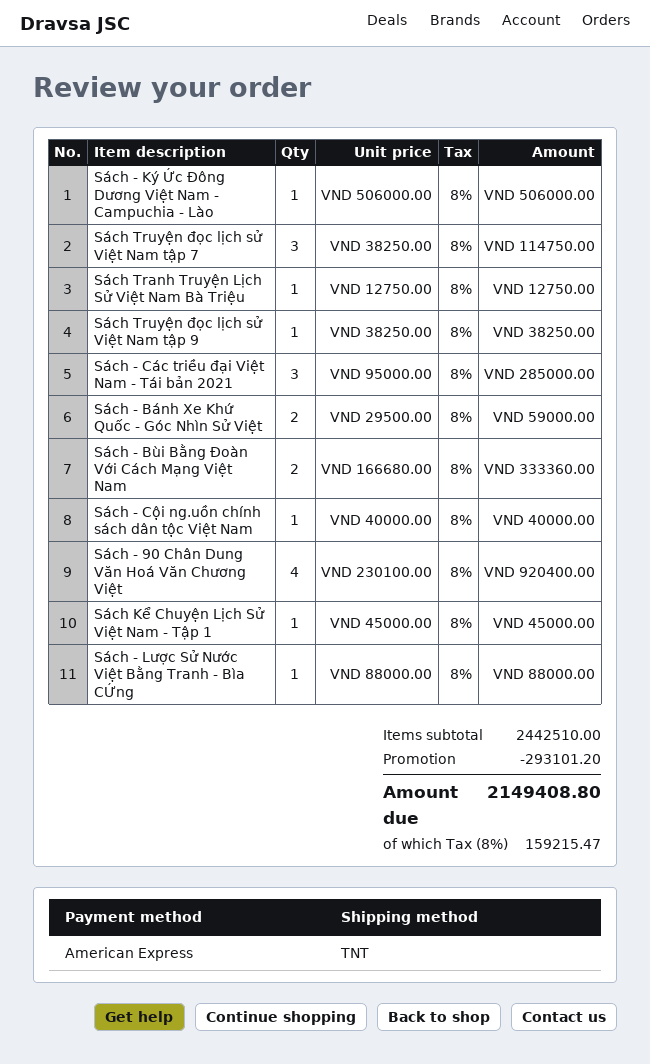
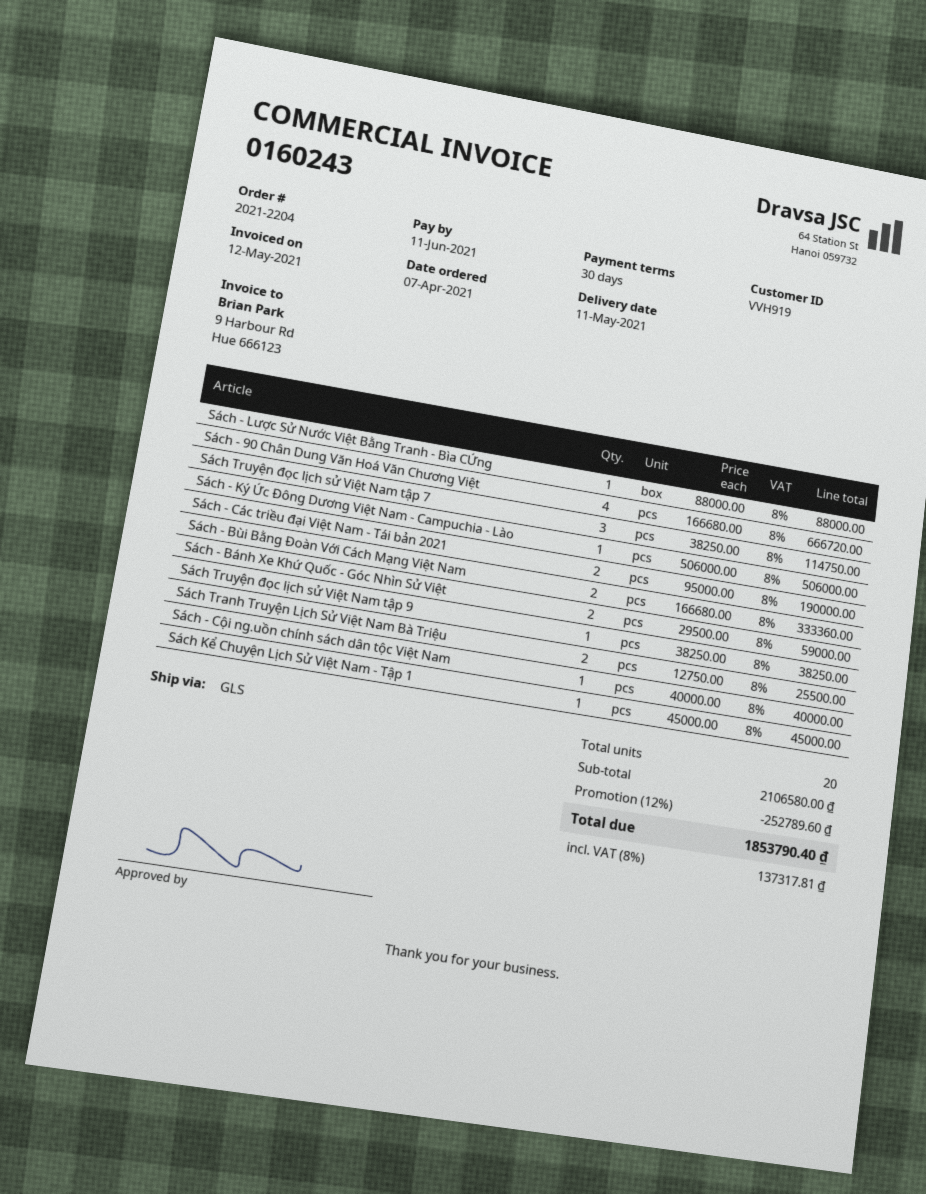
shipping method: TNT -> GLS
Sách Tranh Truyện Lịch Sử Việt Nam Bà Triệu: 1 x 12750.00 = 12750.00 -> 2 x 12750.00 = 25500.00
Sách - Các triều đại Việt Nam - Tái bản 2021: 3 x 95000.00 = 285000.00 -> 2 x 95000.00 = 190000.00
Sách - 90 Chân Dung Văn Hoá Văn Chương Việt: 4 x 230100.00 = 920400.00 -> 4 x 166680.00 = 666720.00
subtotal: 2442510.00 -> 2106580.00
discount: 293101.20 -> 252789.60
tax: 8% = 159215.47 -> 8% = 137317.81
total: 2149408.80 -> 1853790.40

